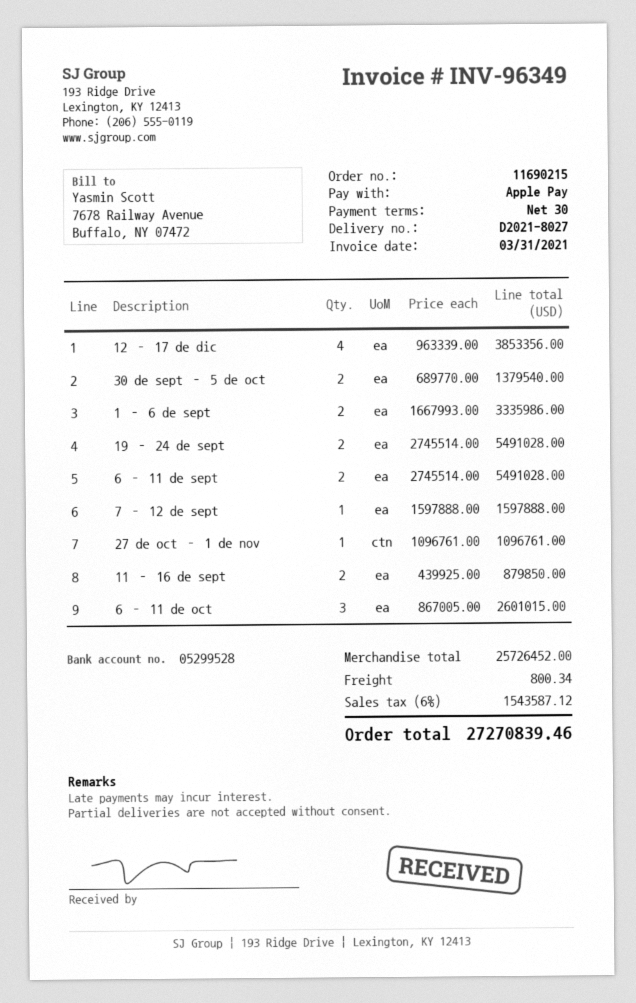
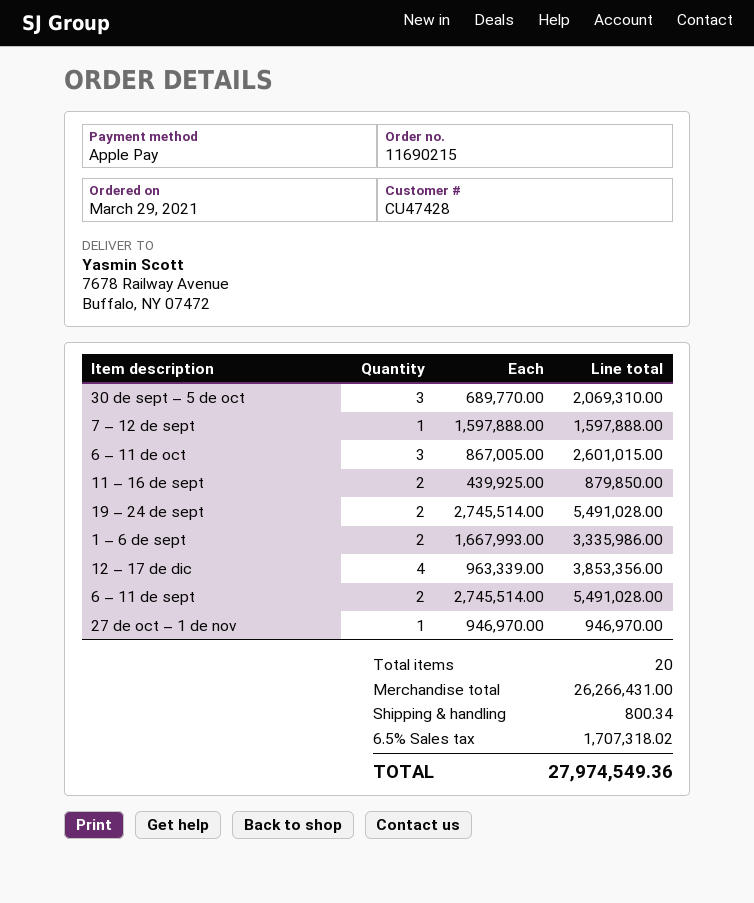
30 de sept – 5 de oct: 2 x 689770.00 = 1379540.00 -> 3 x 689770.00 = 2069310.00
27 de oct – 1 de nov: 1 x 1096761.00 = 1096761.00 -> 1 x 946970.00 = 946970.00
subtotal: 25726452.00 -> 26266431.00
tax: 6% = 1543587.12 -> 6.5% = 1707318.02
total: 27270839.46 -> 27974549.36

